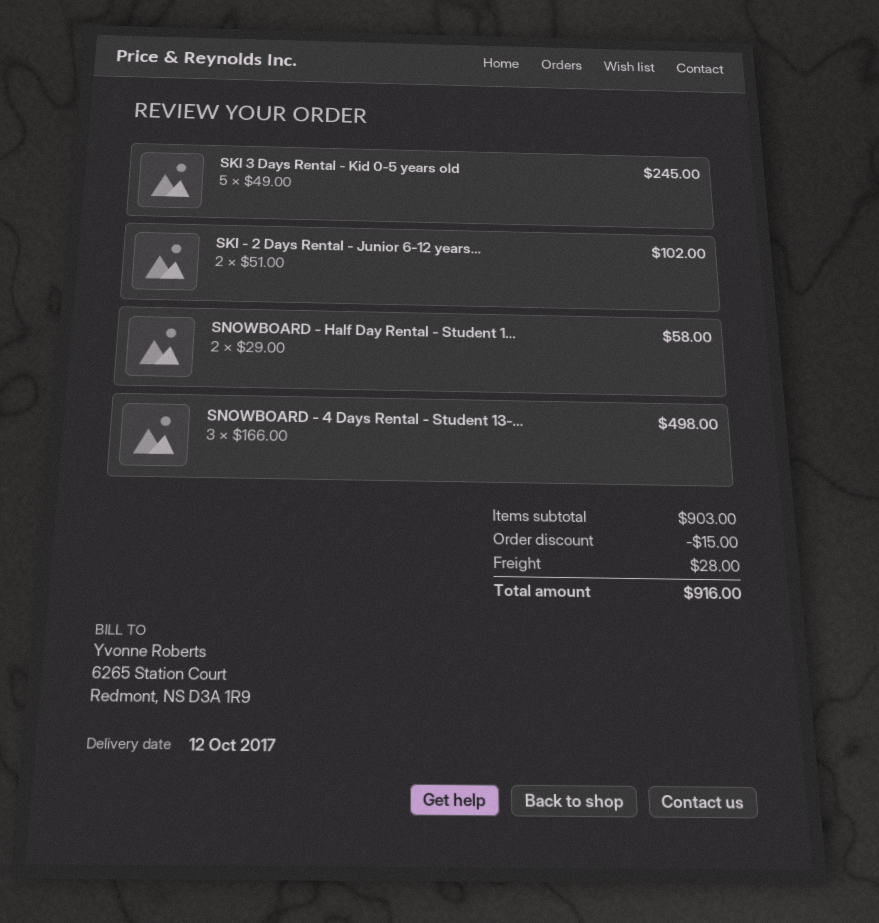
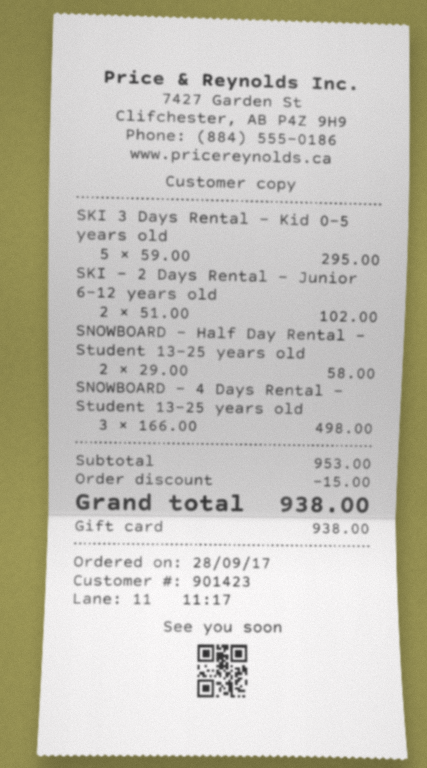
SKI 3 Days Rental - Kid 0-5 years old: 5 x 49.00 = 245.00 -> 5 x 59.00 = 295.00
subtotal: 903.00 -> 953.00
shipping: 28.00 -> none
total: 916.00 -> 938.00

